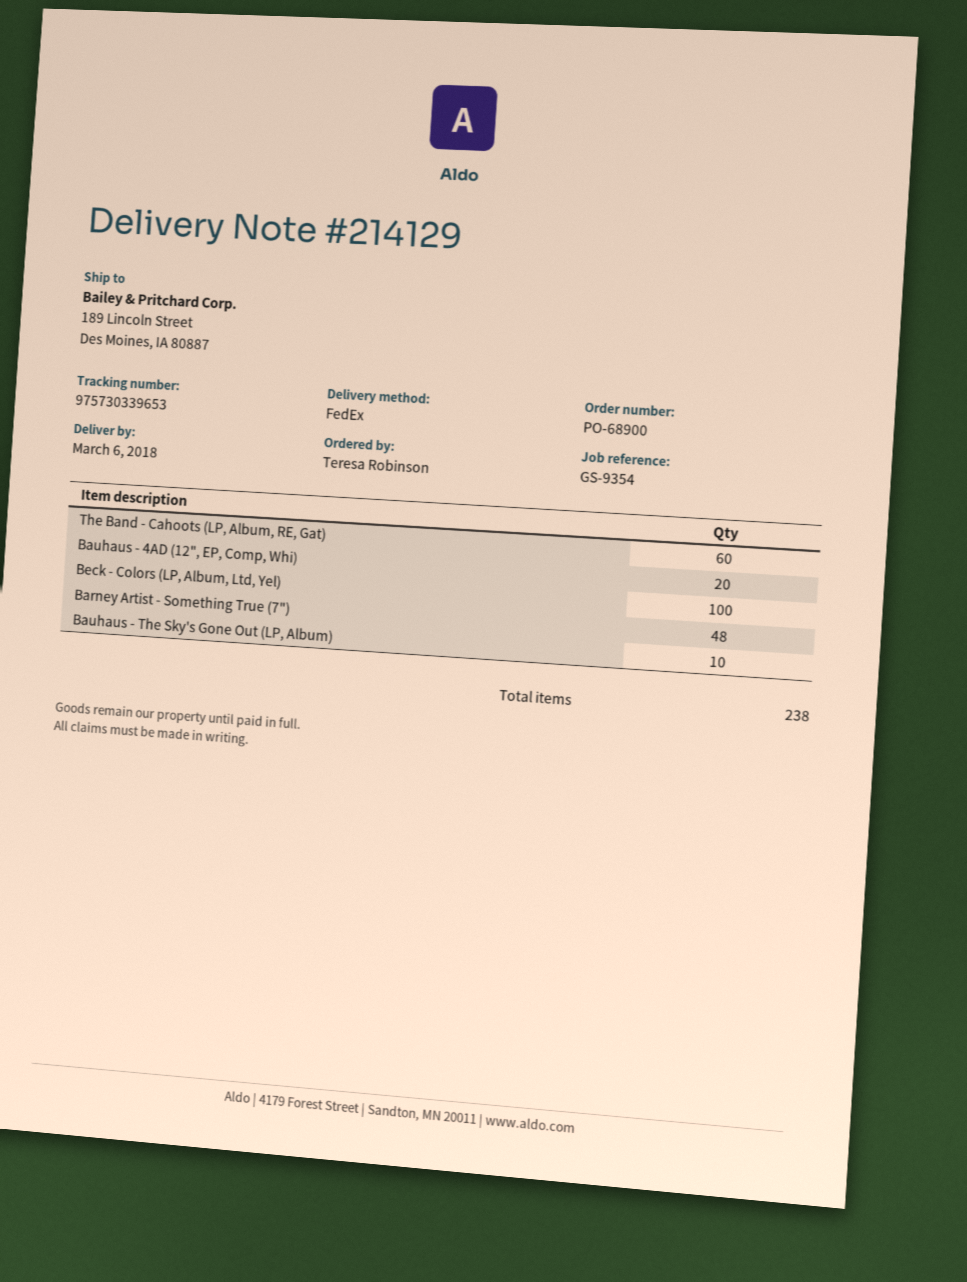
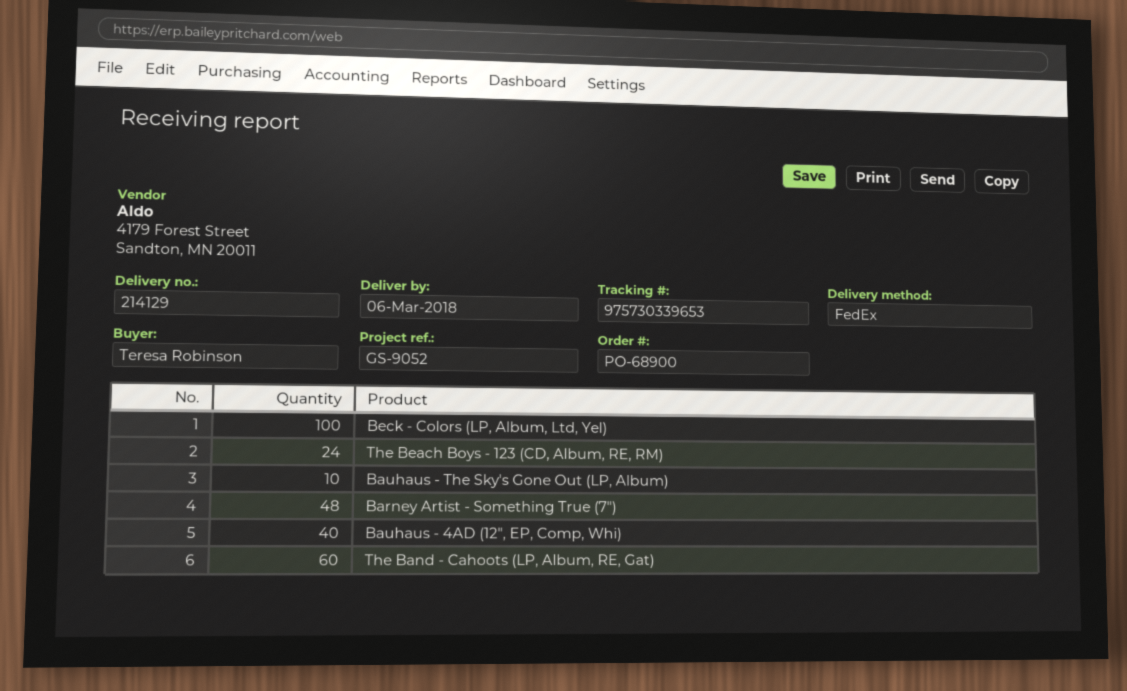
reference: GS-9354 -> GS-9052
Bauhaus - 4AD (12", EP, Comp, Whi): 20 -> 40
The Beach Boys - 123 (CD, Album, RE, RM): none -> 24

